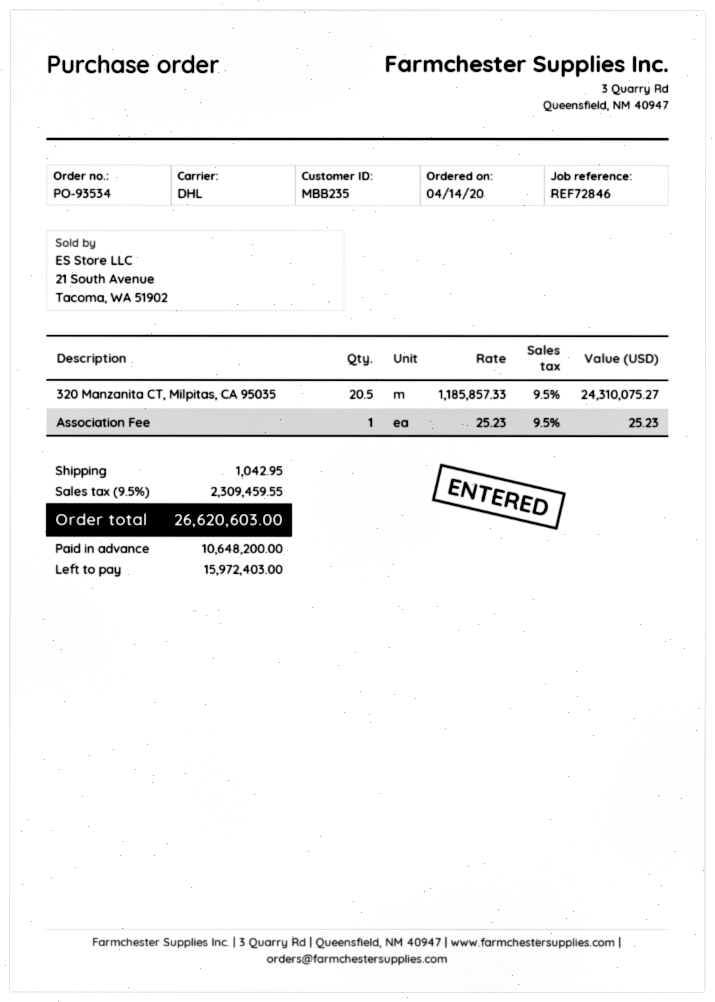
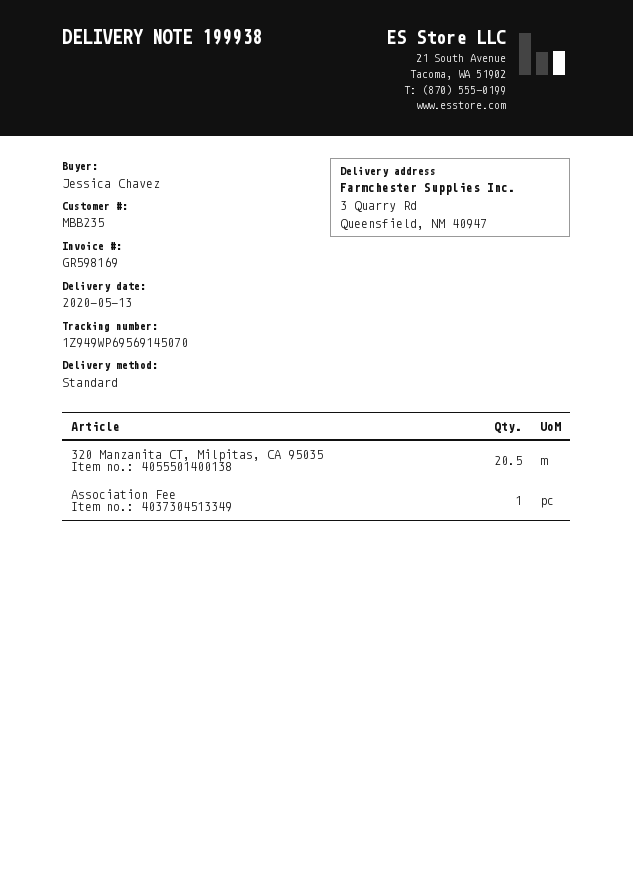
shipping method: DHL -> standard

